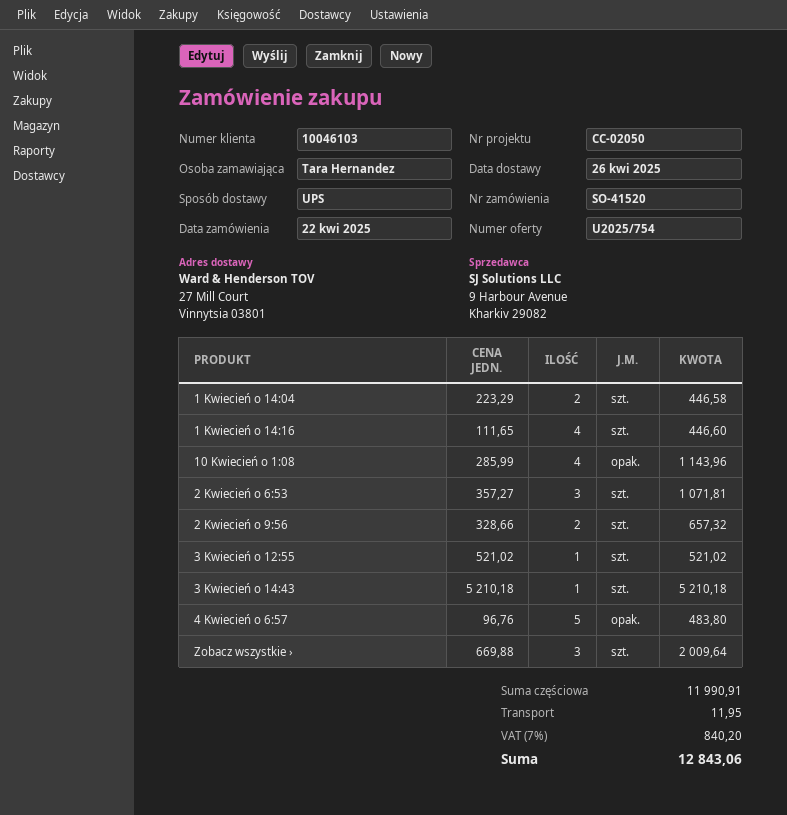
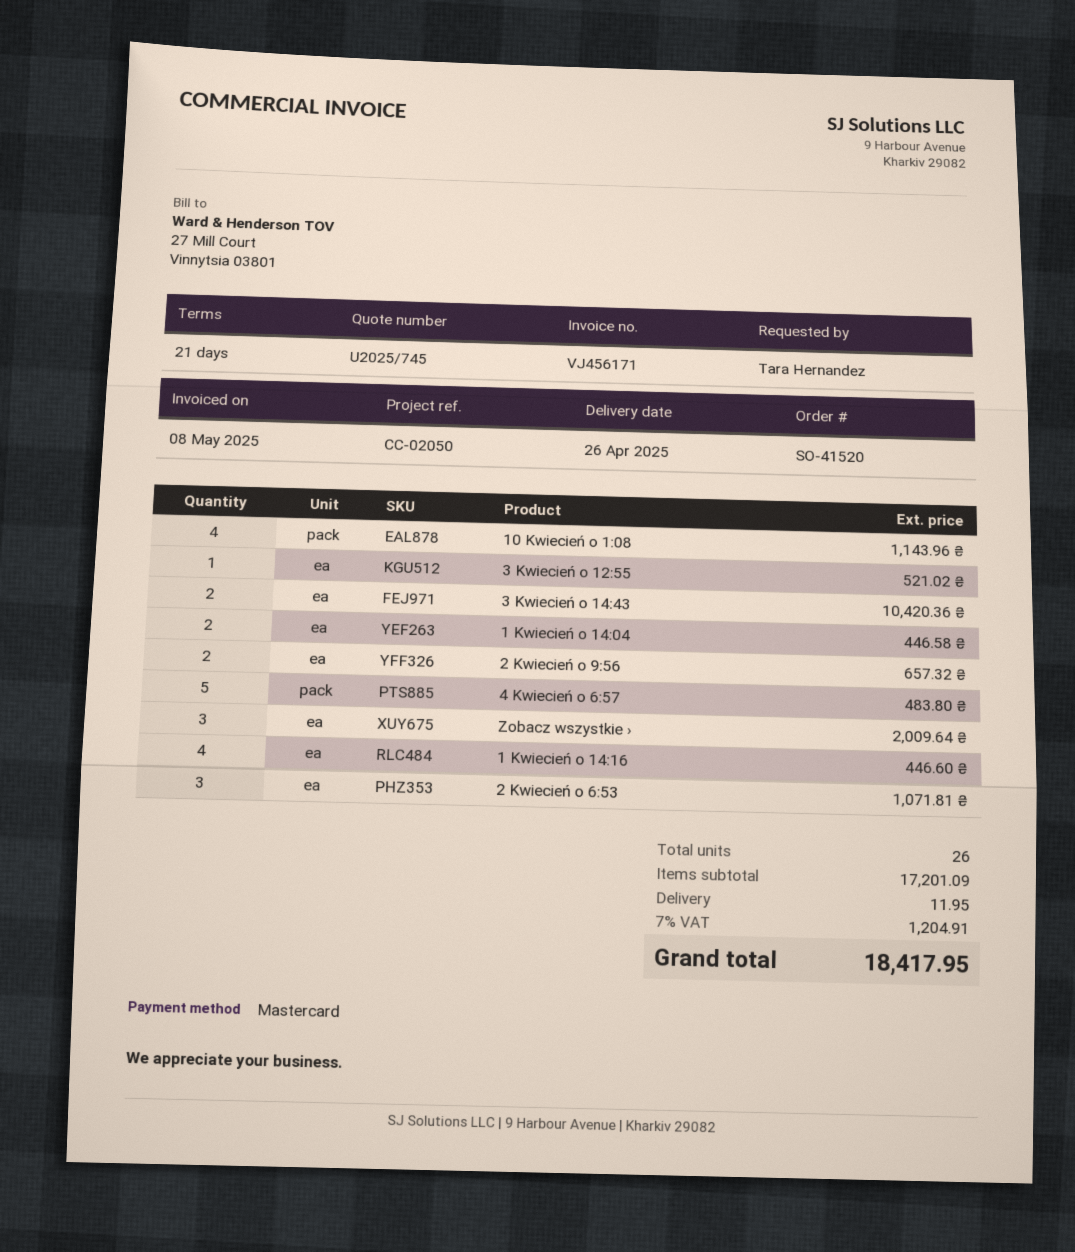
quote number: U2025/754 -> U2025/745
3 Kwiecień o 14:43: 1 for 5210.18 -> 2 for 10420.36
subtotal: 11990.91 -> 17201.09
tax: 7% = 840.20 -> 7% = 1204.91
total: 12843.06 -> 18417.95

